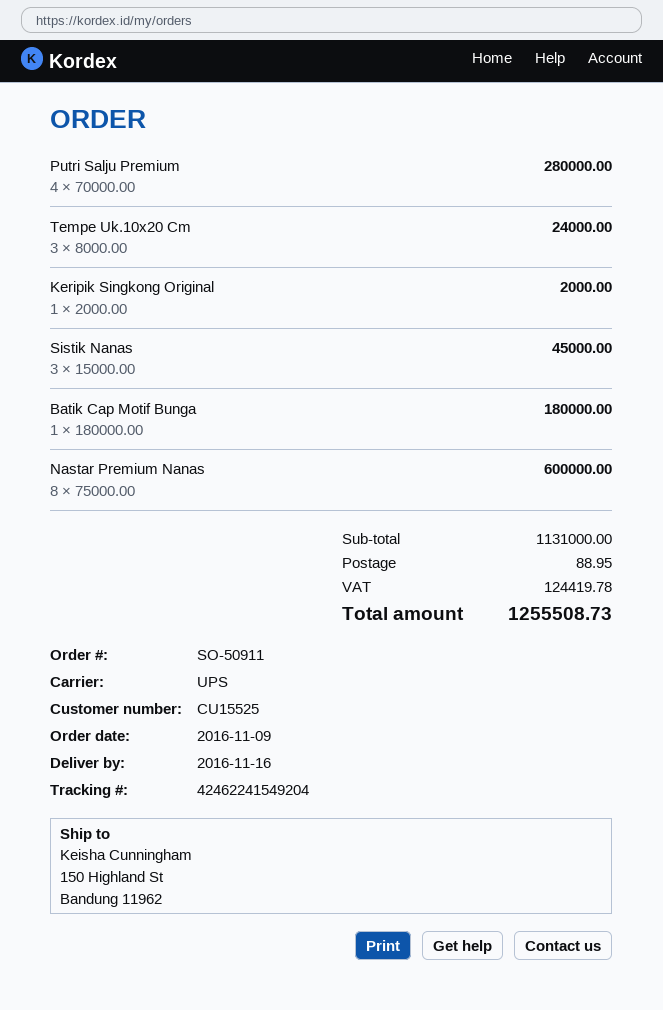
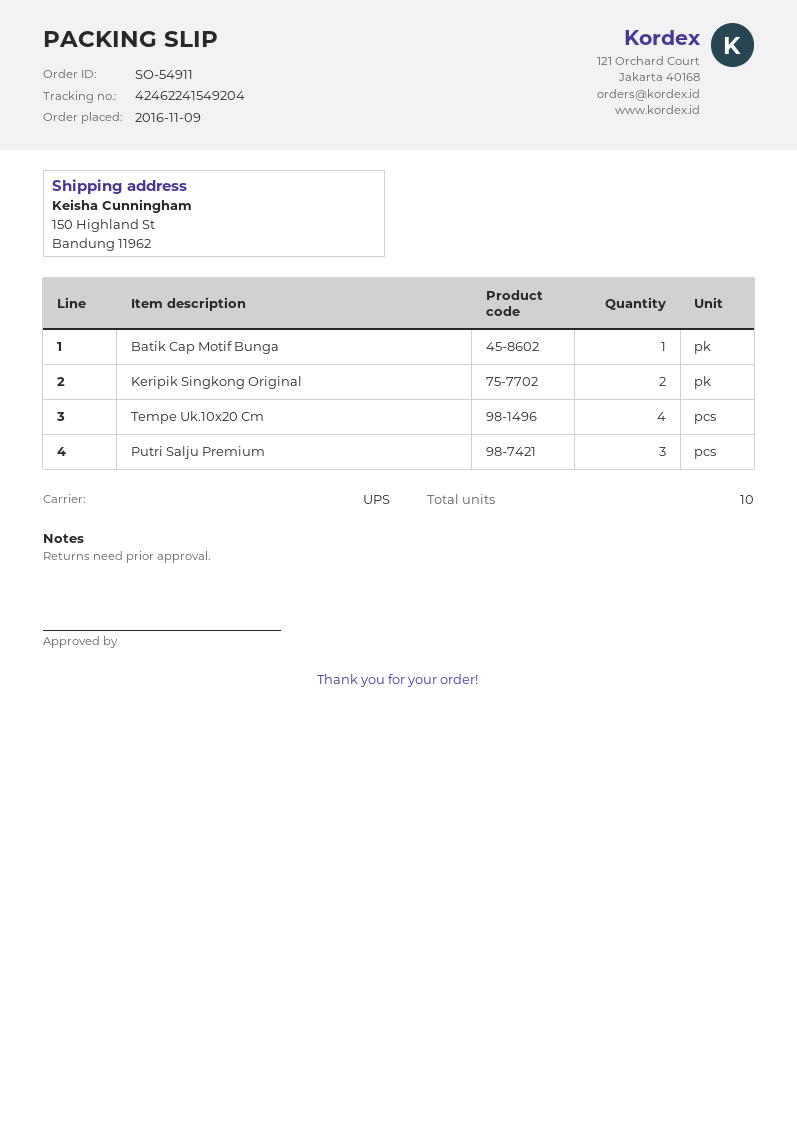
order number: SO-50911 -> SO-54911
Putri Salju Premium: 4 -> 3
Tempe Uk.10x20 Cm: 3 -> 4
Keripik Singkong Original: 1 -> 2
Sistik Nanas: 3 -> none
Nastar Premium Nanas: 8 -> none

